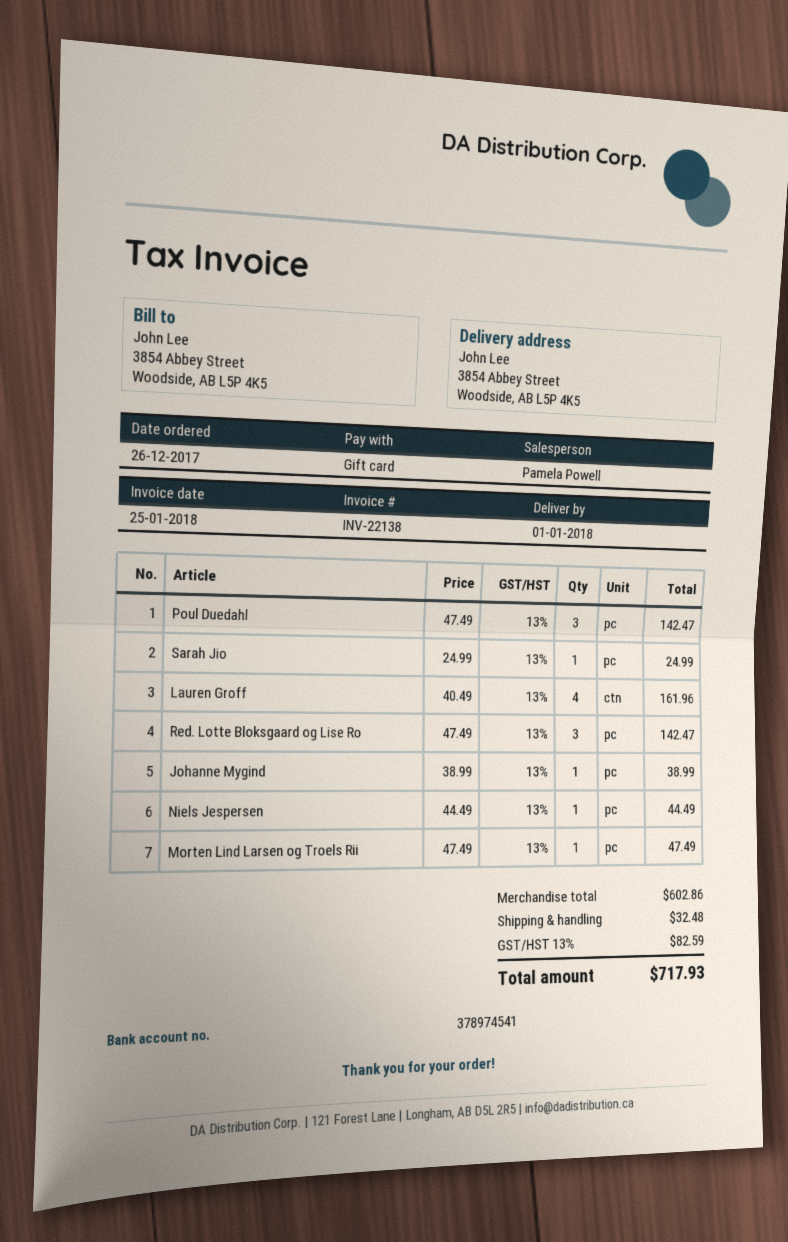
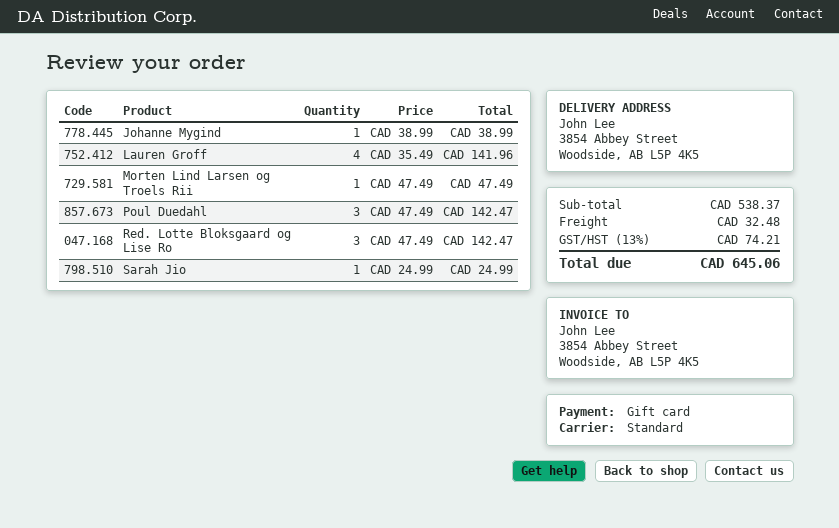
Lauren Groff: 4 x 40.49 = 161.96 -> 4 x 35.49 = 141.96
Niels Jespersen: 1 x 44.49 = 44.49 -> none
subtotal: 602.86 -> 538.37
tax: 13% = 82.59 -> 13% = 74.21
total: 717.93 -> 645.06

